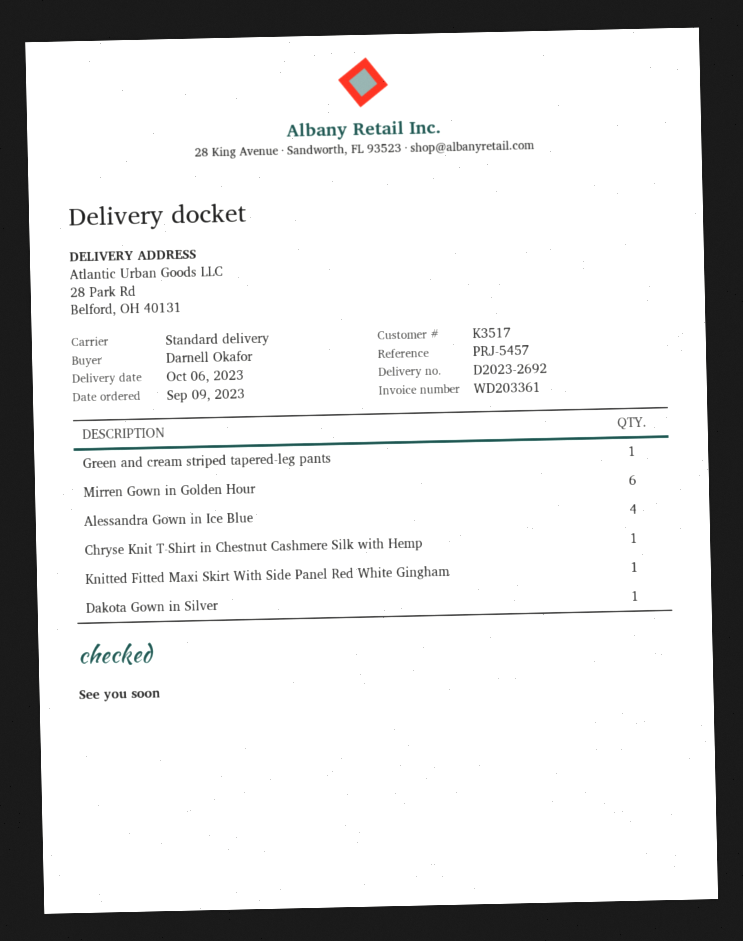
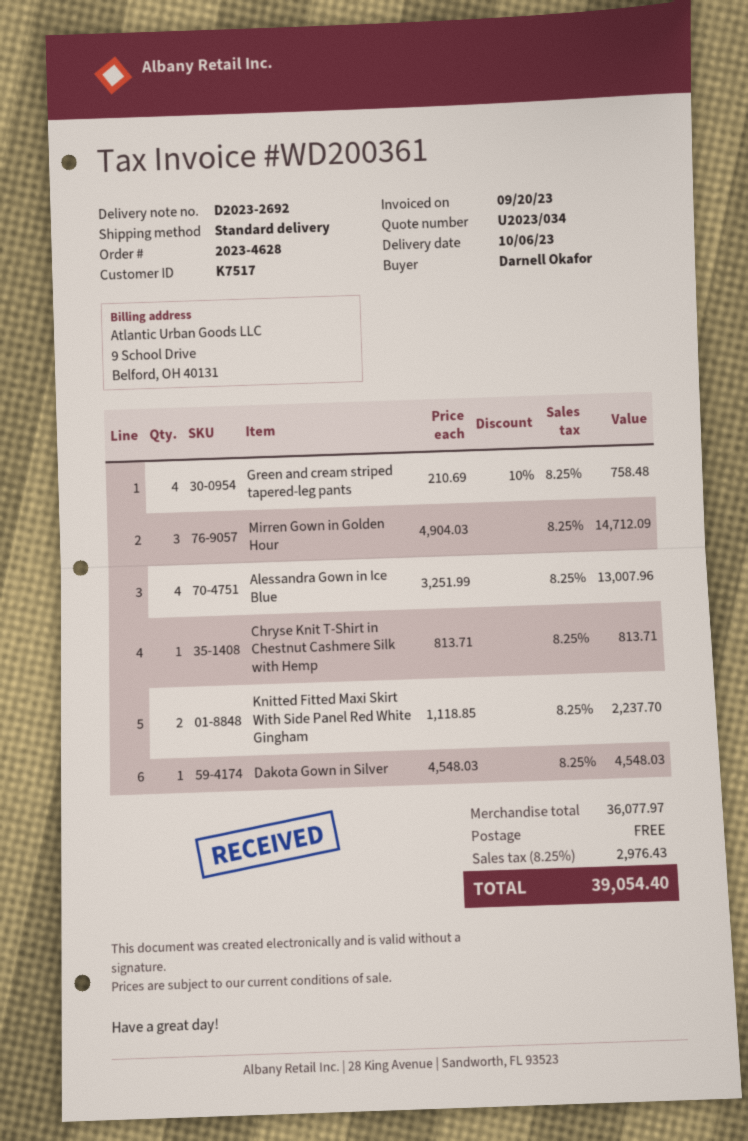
invoice number: WD203361 -> WD200361
customer number: K3517 -> K7517
Green and cream striped tapered-leg pants: 1 -> 4
Mirren Gown in Golden Hour: 6 -> 3
Knitted Fitted Maxi Skirt With Side Panel Red White Gingham: 1 -> 2

